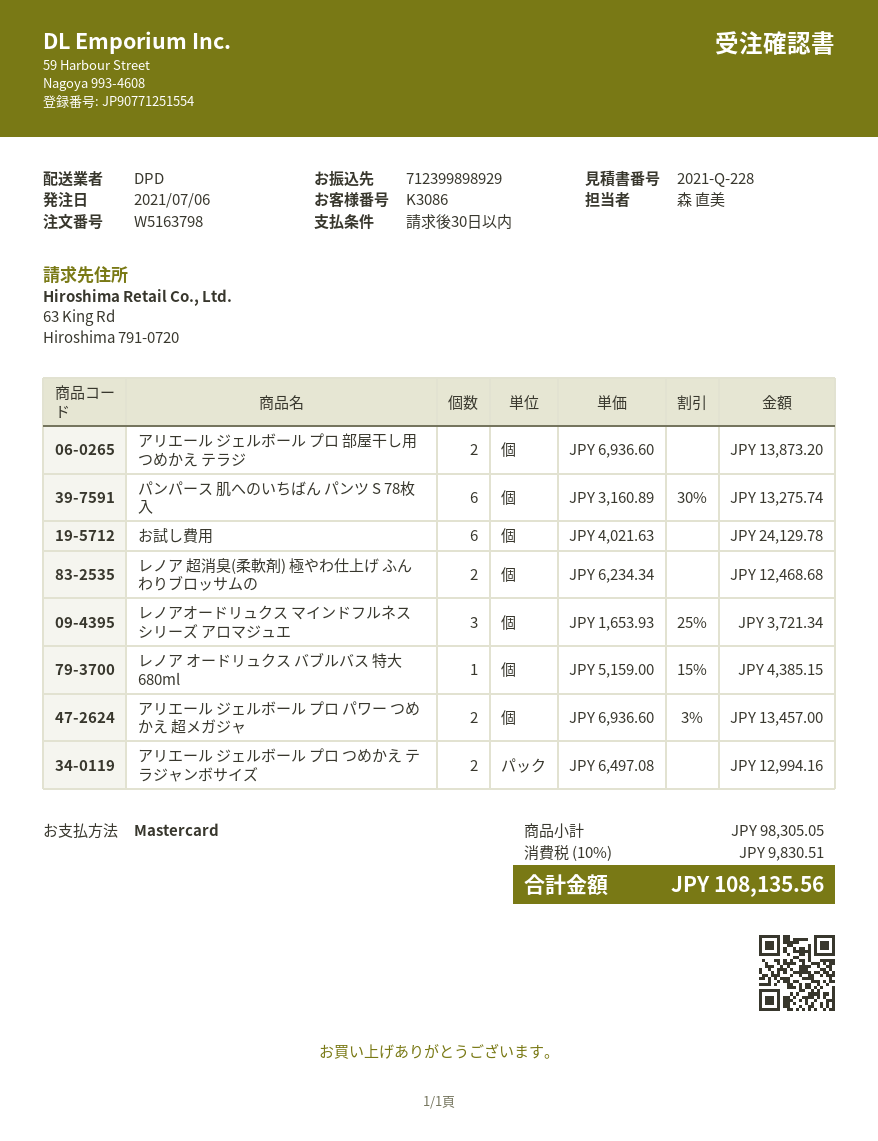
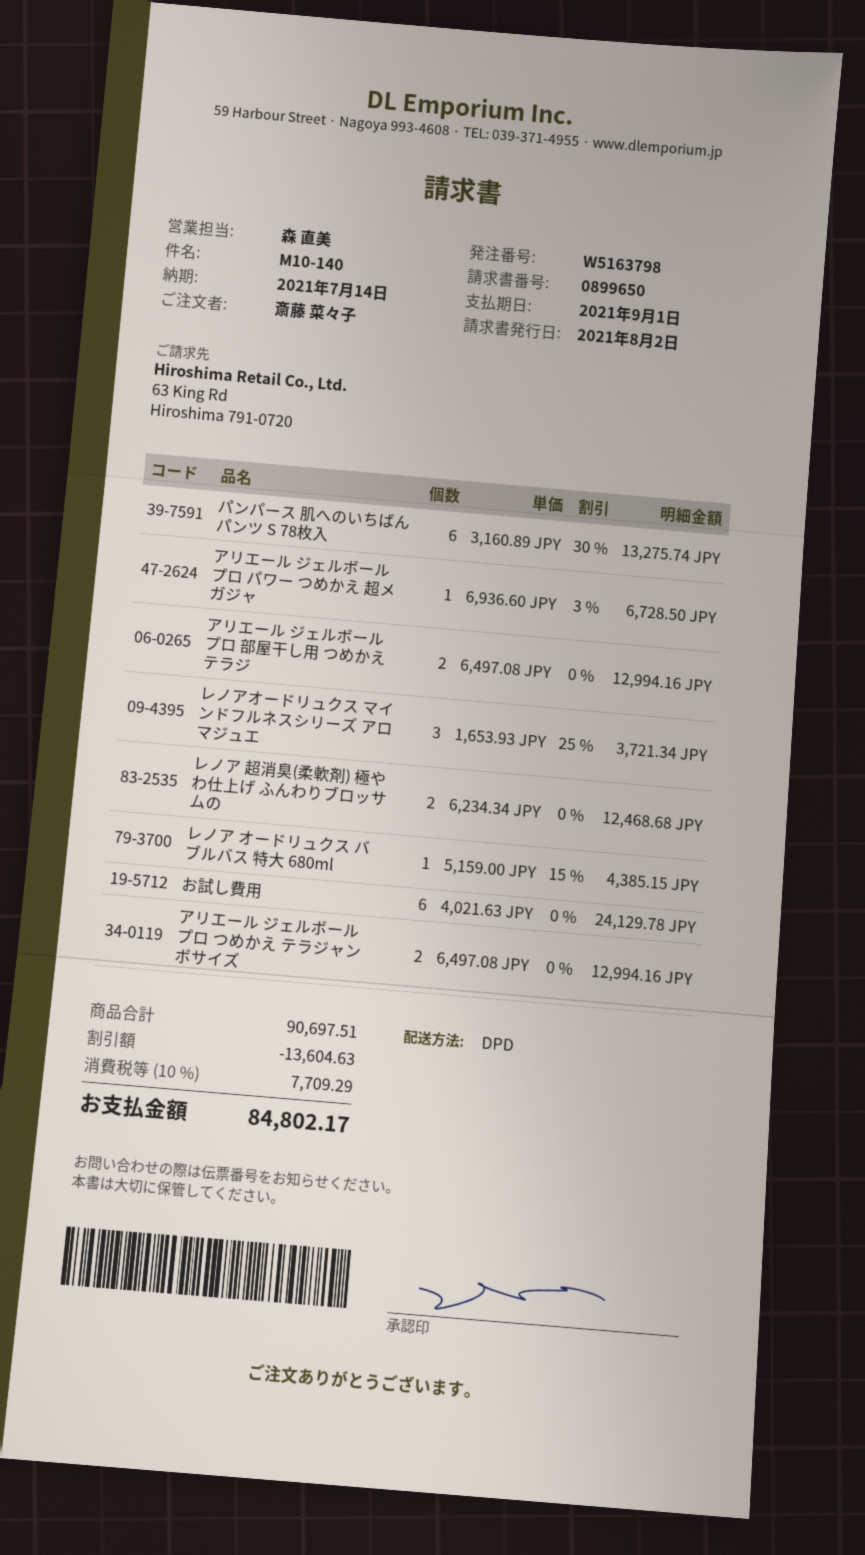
アリエール ジェルボール プロ 部屋干し用 つめかえ テラジ: 2 x 6936.60 = 13873.20 -> 2 x 6497.08 = 12994.16
アリエール ジェルボール プロ パワー つめかえ 超メガジャ: 2 x 6936.60 - 3% = 13457.00 -> 1 x 6936.60 - 3% = 6728.50
subtotal: 98305.05 -> 90697.51
discount: none -> 13604.63
tax: 10% = 9830.51 -> 10% = 7709.29
total: 108135.56 -> 84802.17

